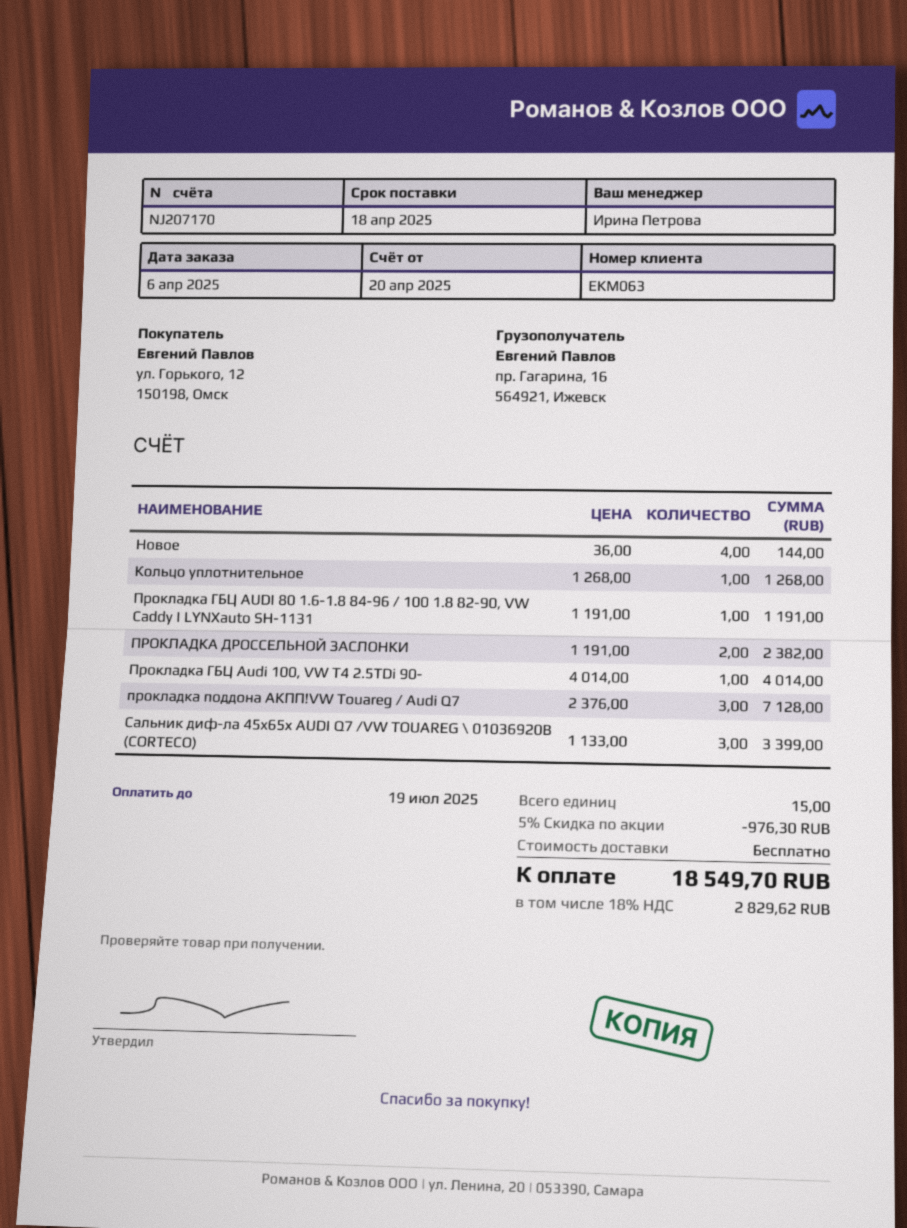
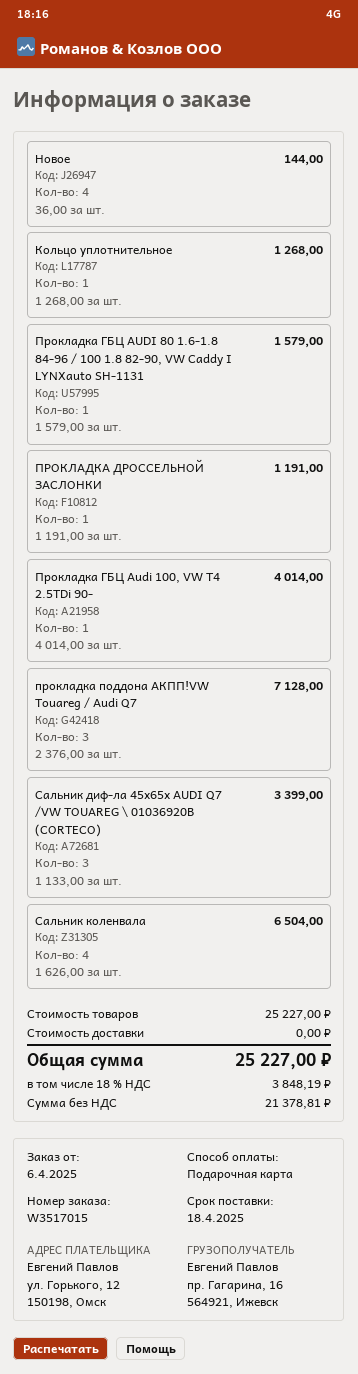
Прокладка ГБЦ AUDI 80 1.6-1.8 84-96 / 100 1.8 82-90, VW Caddy I LYNXauto SH-1131: 1 x 1191.00 = 1191.00 -> 1 x 1579.00 = 1579.00
ПРОКЛАДКА ДРОССЕЛЬНОЙ ЗАСЛОНКИ: 2 x 1191.00 = 2382.00 -> 1 x 1191.00 = 1191.00
Сальник коленвала: none -> 4 x 1626.00 = 6504.00
discount: 5% = 976.30 -> none
tax: 18% = 2829.62 -> 18% = 3848.19
total: 18549.70 -> 25227.00

